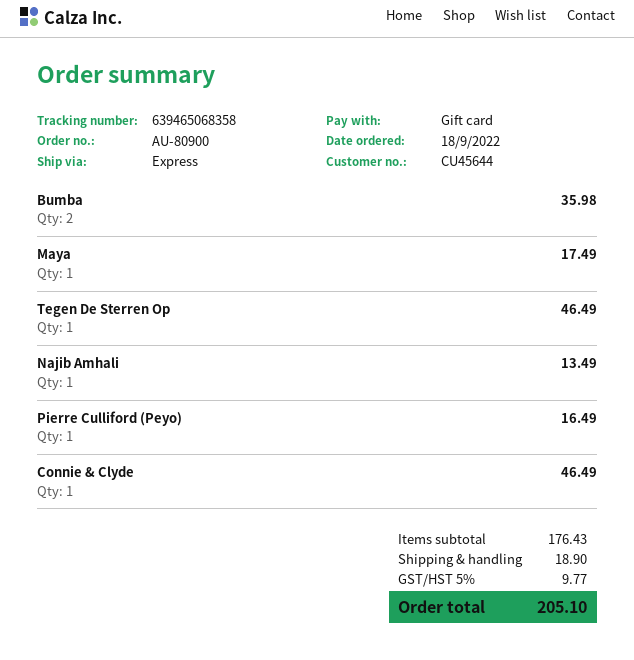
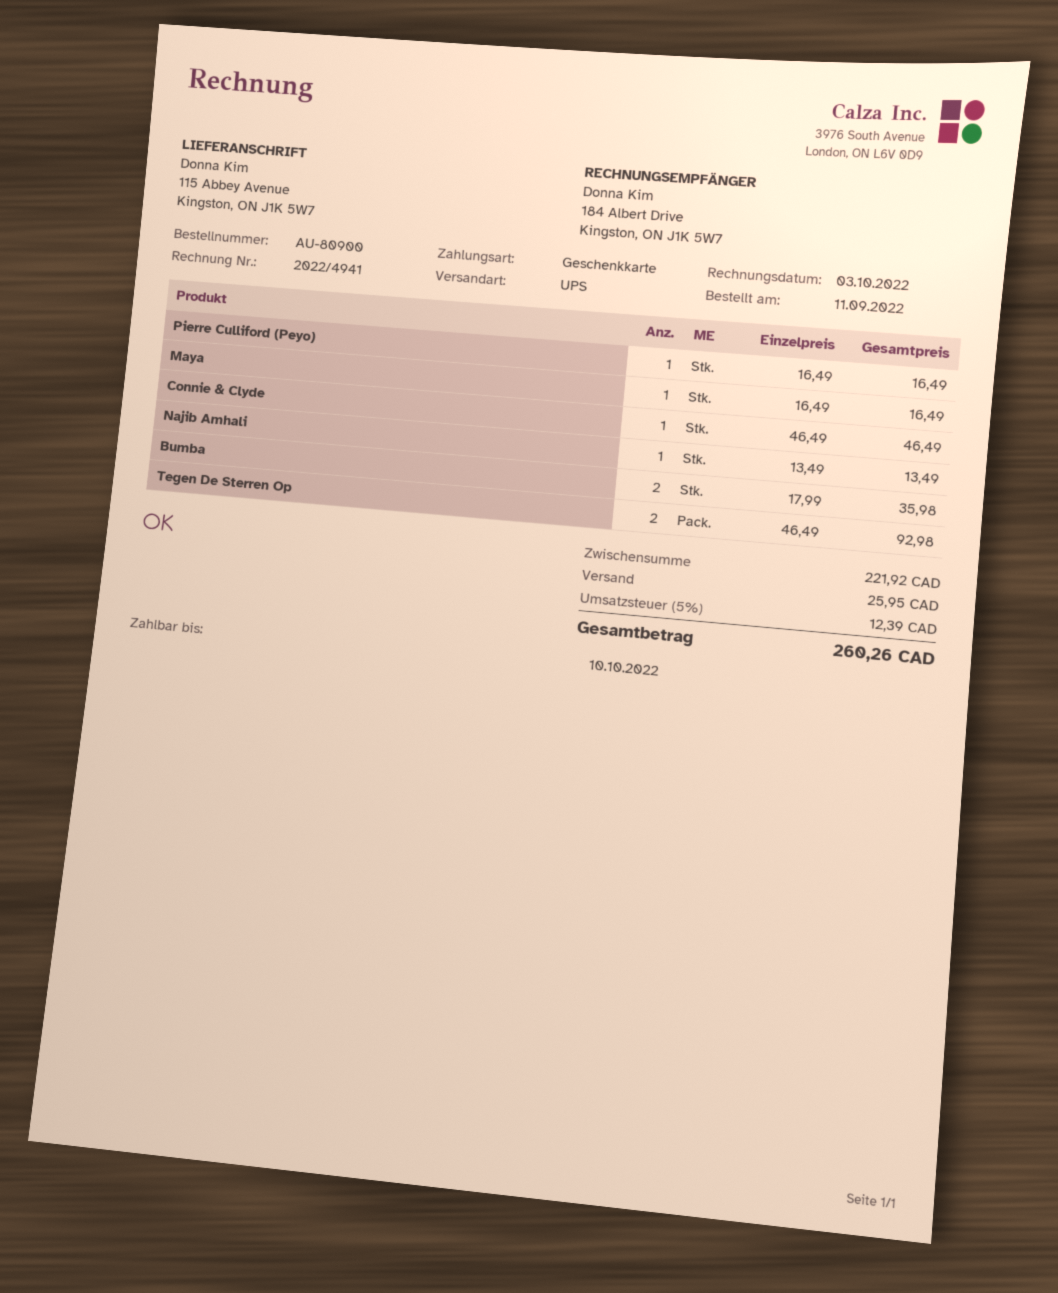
order date: 2022-09-18 -> 2022-09-11
shipping method: express -> UPS
Maya: 1 for 17.49 -> 1 for 16.49
Tegen De Sterren Op: 1 for 46.49 -> 2 for 92.98
subtotal: 176.43 -> 221.92
shipping: 18.90 -> 25.95
tax: 5% = 9.77 -> 5% = 12.39
total: 205.10 -> 260.26

